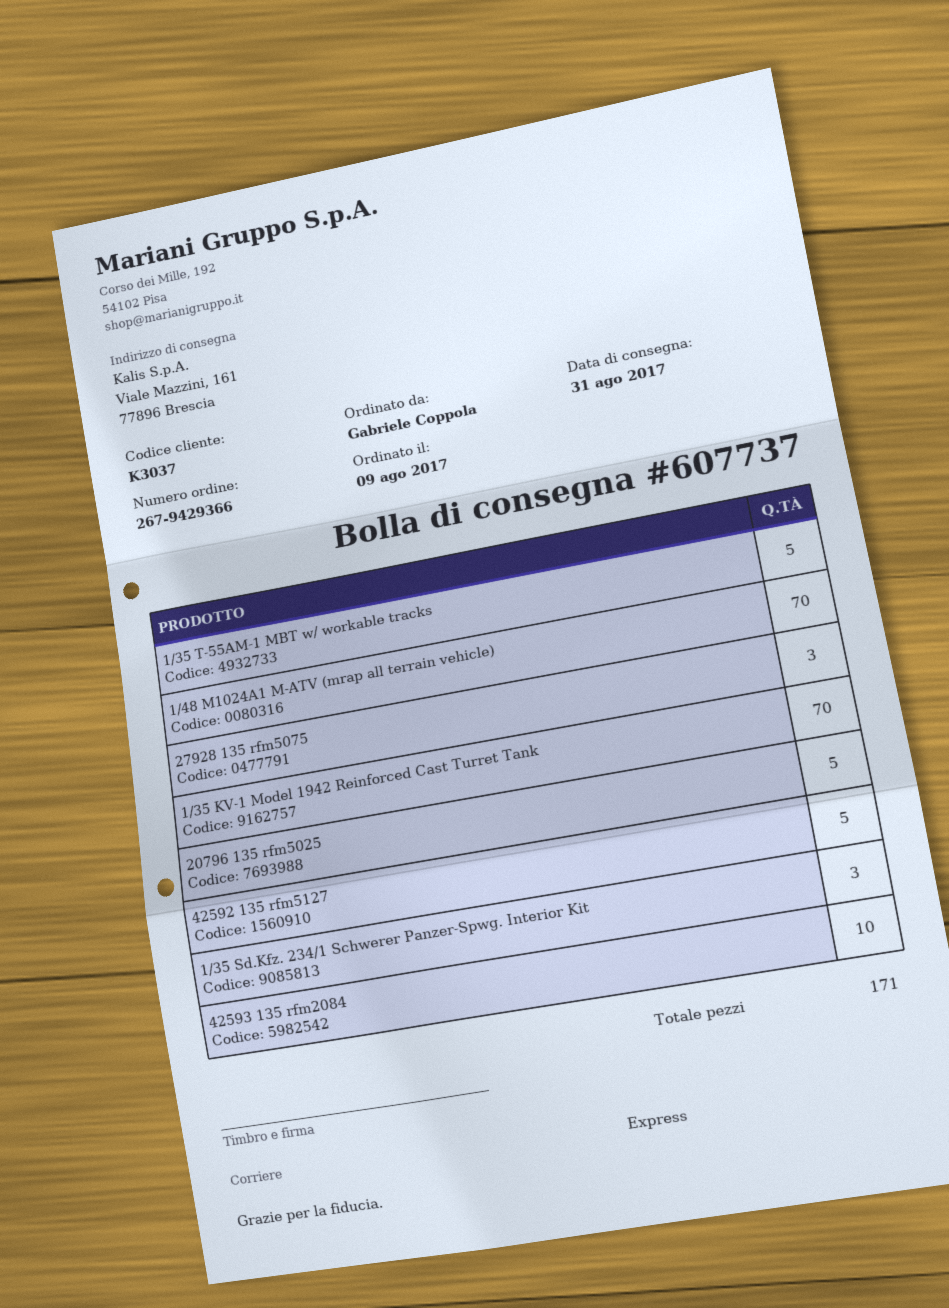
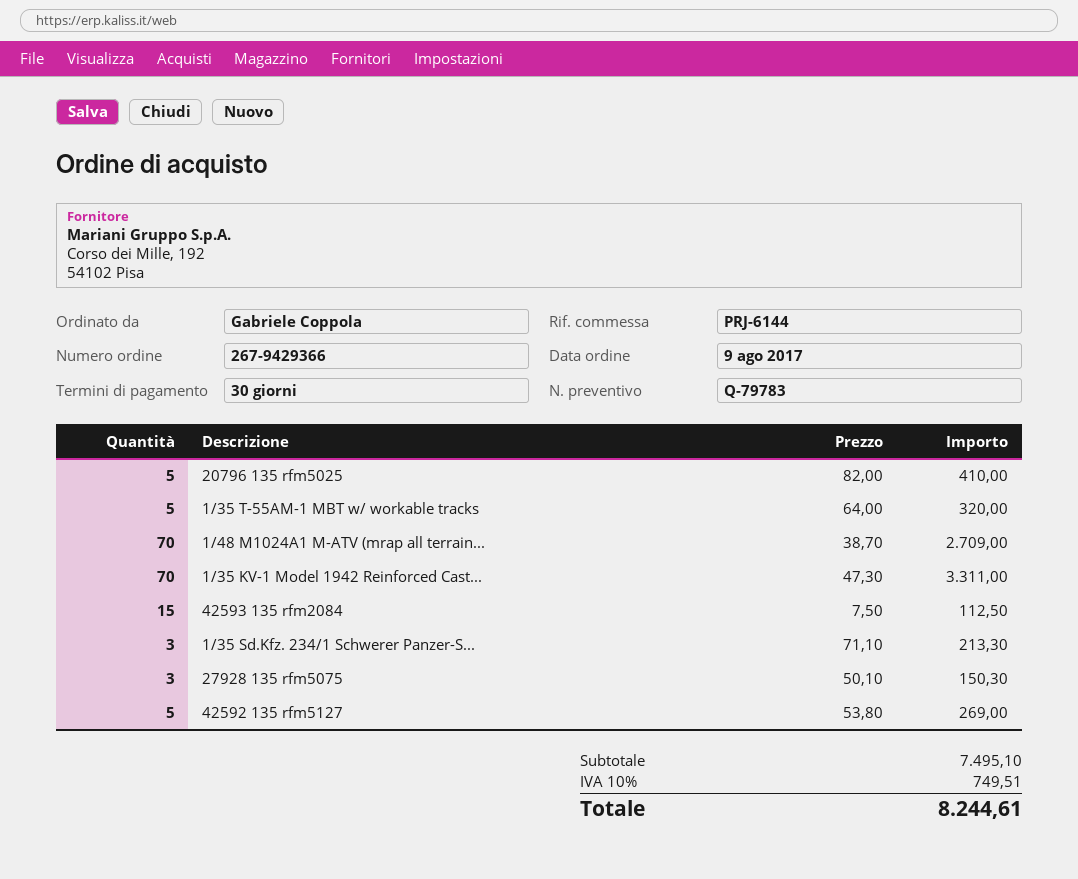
42593 135 rfm2084: 10 -> 15

